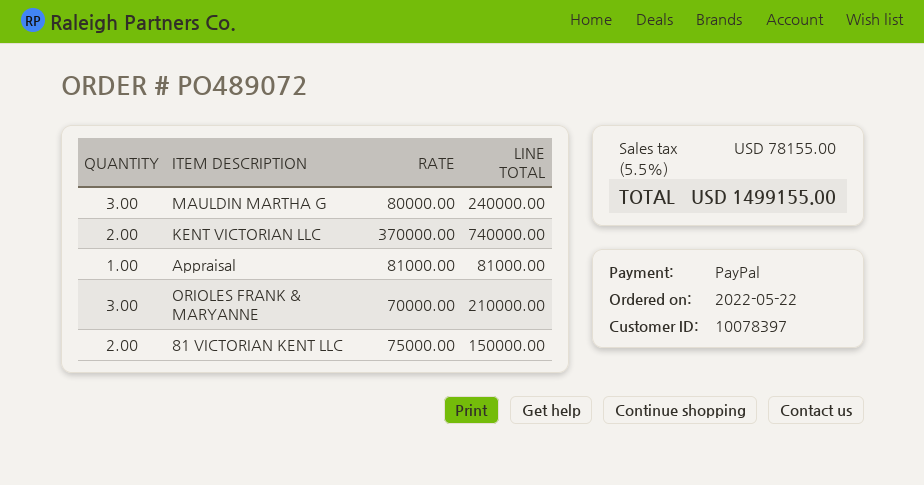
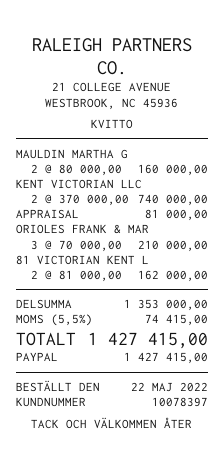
MAULDIN MARTHA G: 3 x 80000.00 = 240000.00 -> 2 x 80000.00 = 160000.00
81 VICTORIAN KENT LLC: 2 x 75000.00 = 150000.00 -> 2 x 81000.00 = 162000.00
tax: 5.5% = 78155.00 -> 5.5% = 74415.00
total: 1499155.00 -> 1427415.00

